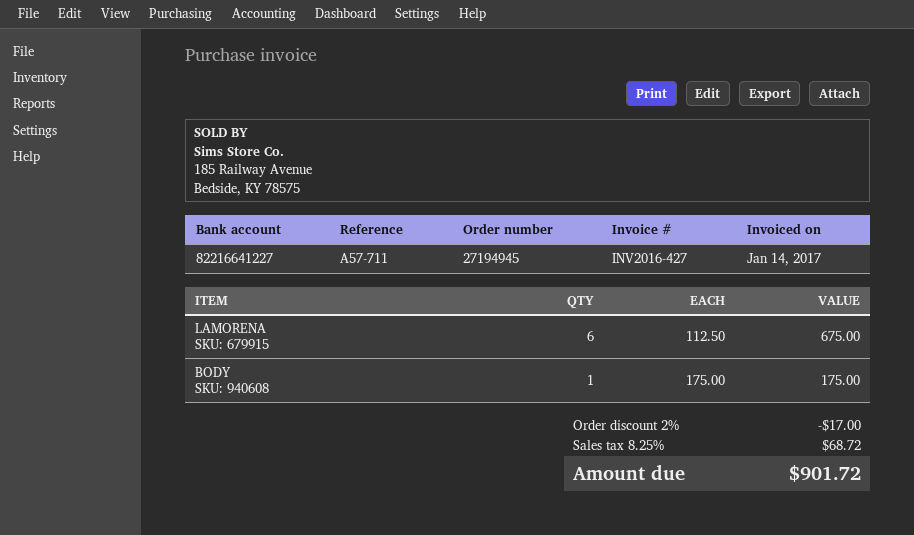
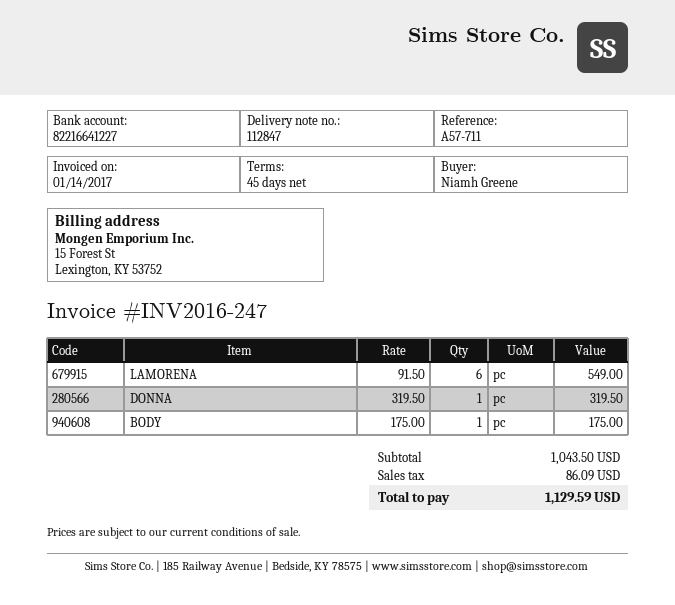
invoice number: INV2016-427 -> INV2016-247
LAMORENA: 6 x 112.50 = 675.00 -> 6 x 91.50 = 549.00
DONNA: none -> 1 x 319.50 = 319.50
discount: 2% = 17.00 -> none
tax: 68.72 -> 86.09
total: 901.72 -> 1129.59

